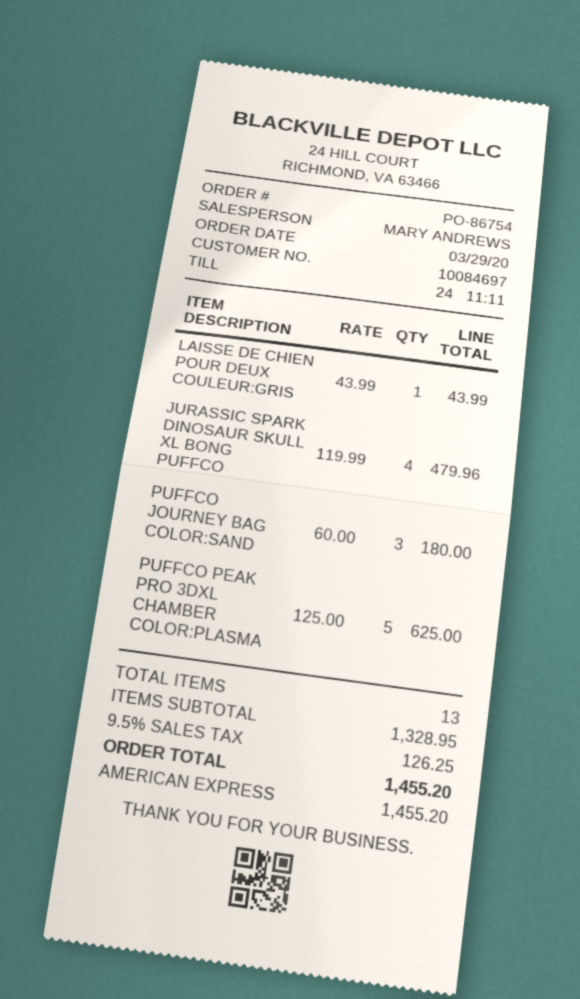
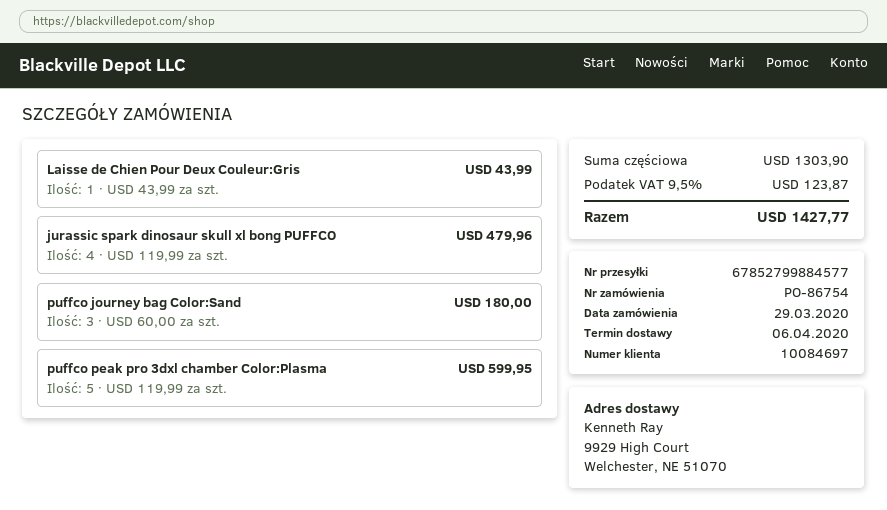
PUFFCO PEAK PRO 3DXL CHAMBER COLOR:PLASMA: 5 x 125.00 = 625.00 -> 5 x 119.99 = 599.95
subtotal: 1328.95 -> 1303.90
tax: 9.5% = 126.25 -> 9.5% = 123.87
total: 1455.20 -> 1427.77

